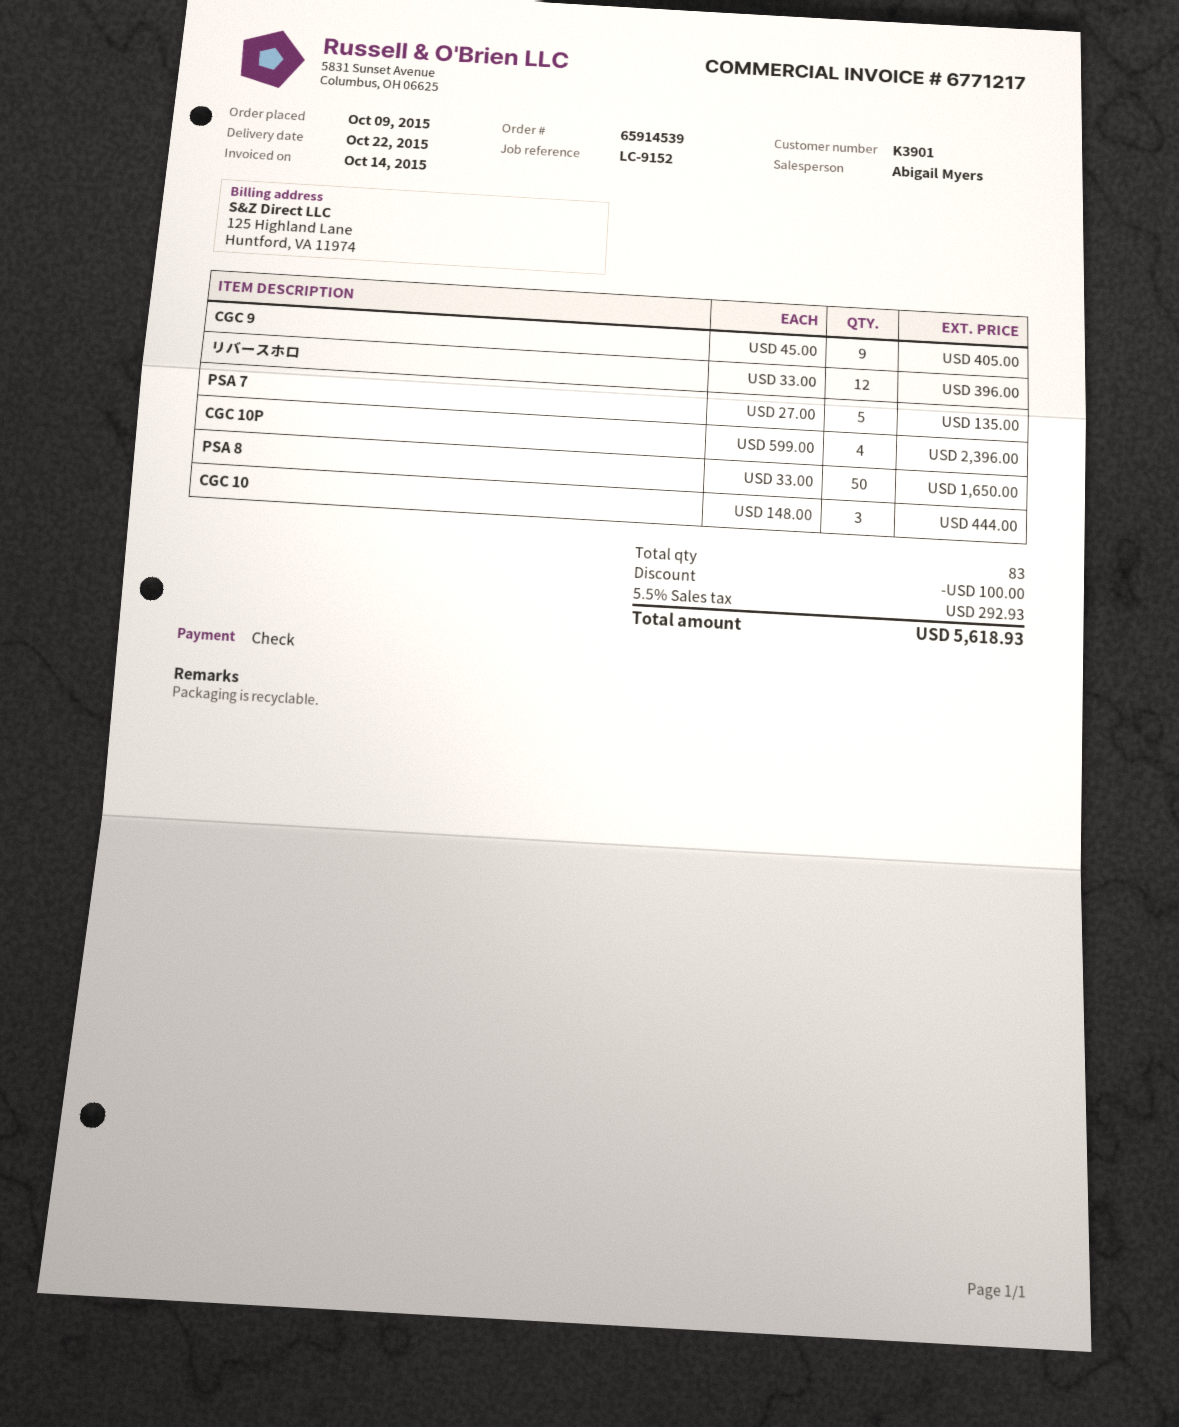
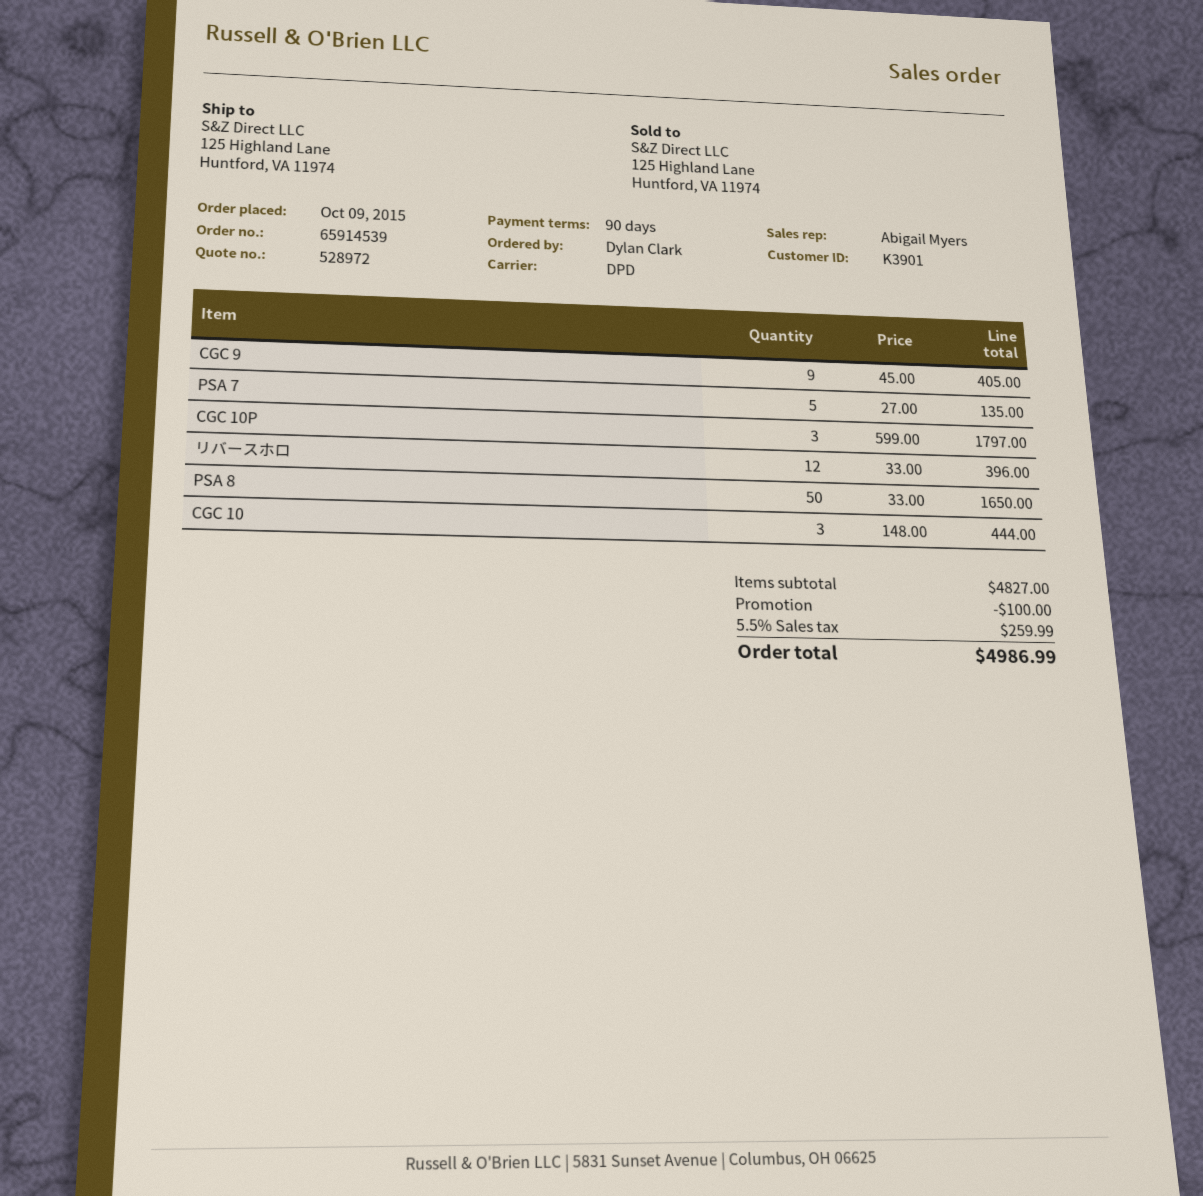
CGC 10P: 4 x 599.00 = 2396.00 -> 3 x 599.00 = 1797.00
tax: 5.5% = 292.93 -> 5.5% = 259.99
total: 5618.93 -> 4986.99

